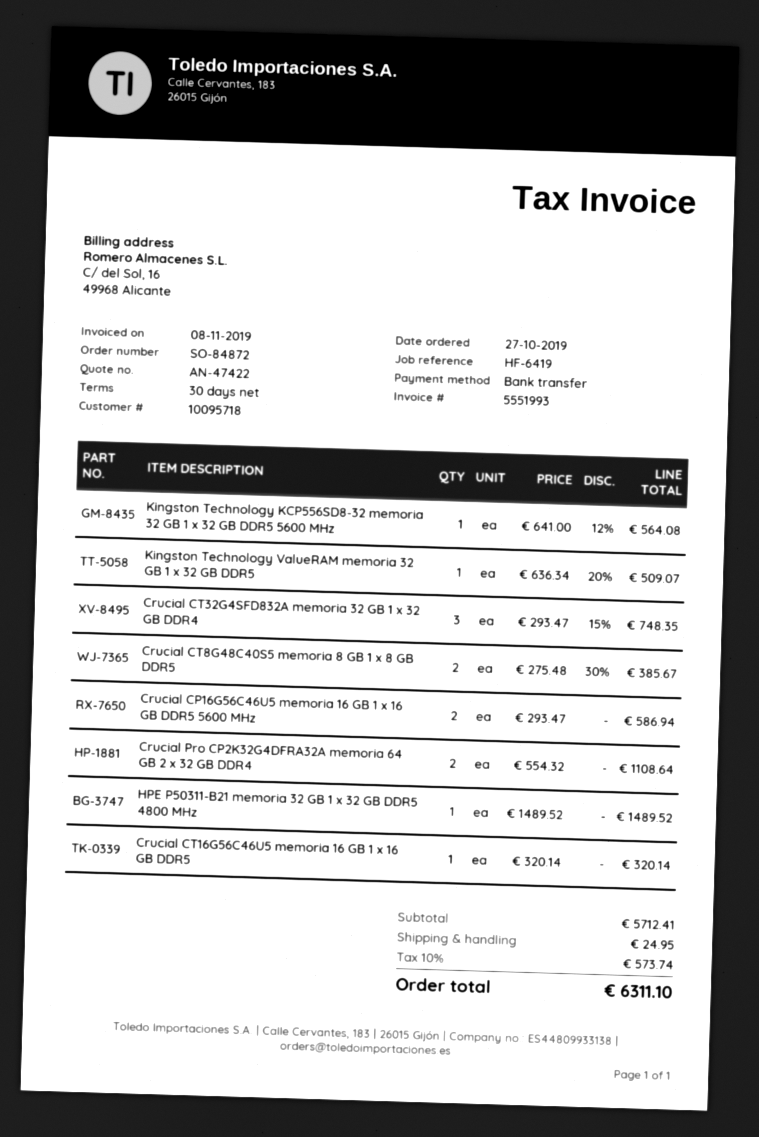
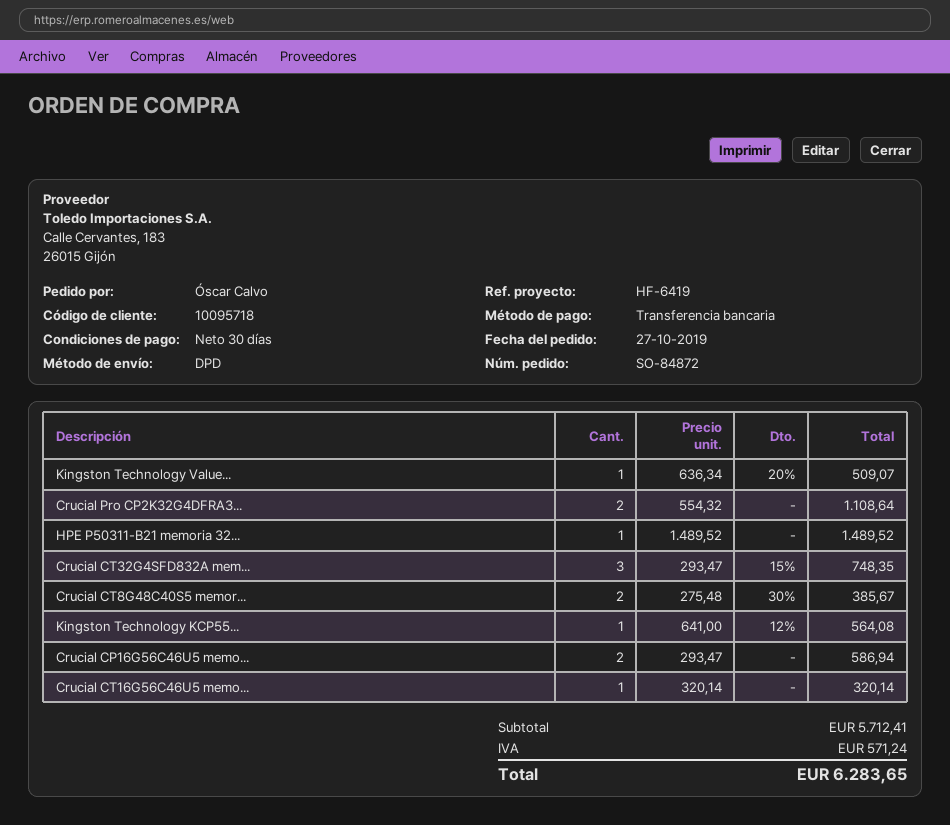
shipping: 24.95 -> none
tax: 573.74 -> 571.24
total: 6311.10 -> 6283.65

